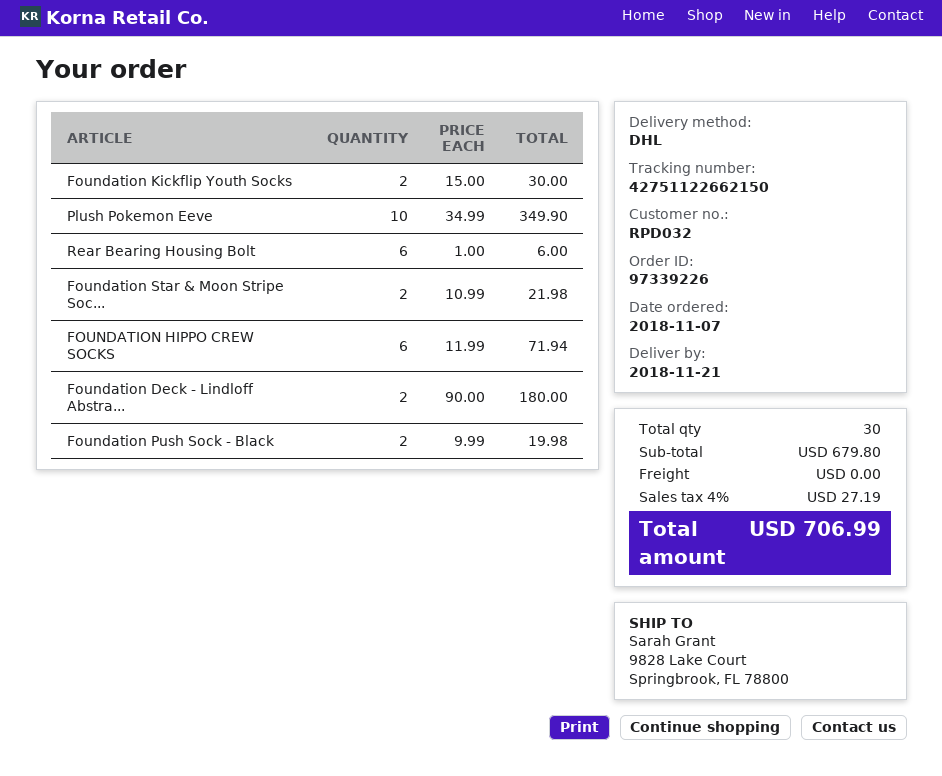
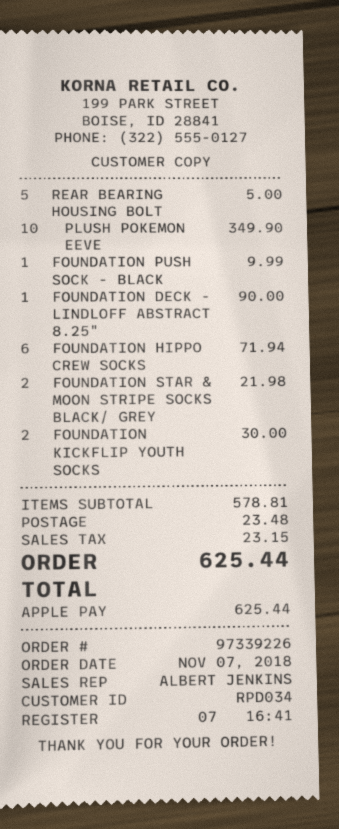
customer number: RPD032 -> RPD034
Rear Bearing Housing Bolt: 6 for 6.00 -> 5 for 5.00
Foundation Deck - Lindloff Abstra...: 2 for 180.00 -> 1 for 90.00
Foundation Push Sock - Black: 2 for 19.98 -> 1 for 9.99
subtotal: 679.80 -> 578.81
shipping: 0.00 -> 23.48
tax: 27.19 -> 23.15
total: 706.99 -> 625.44

